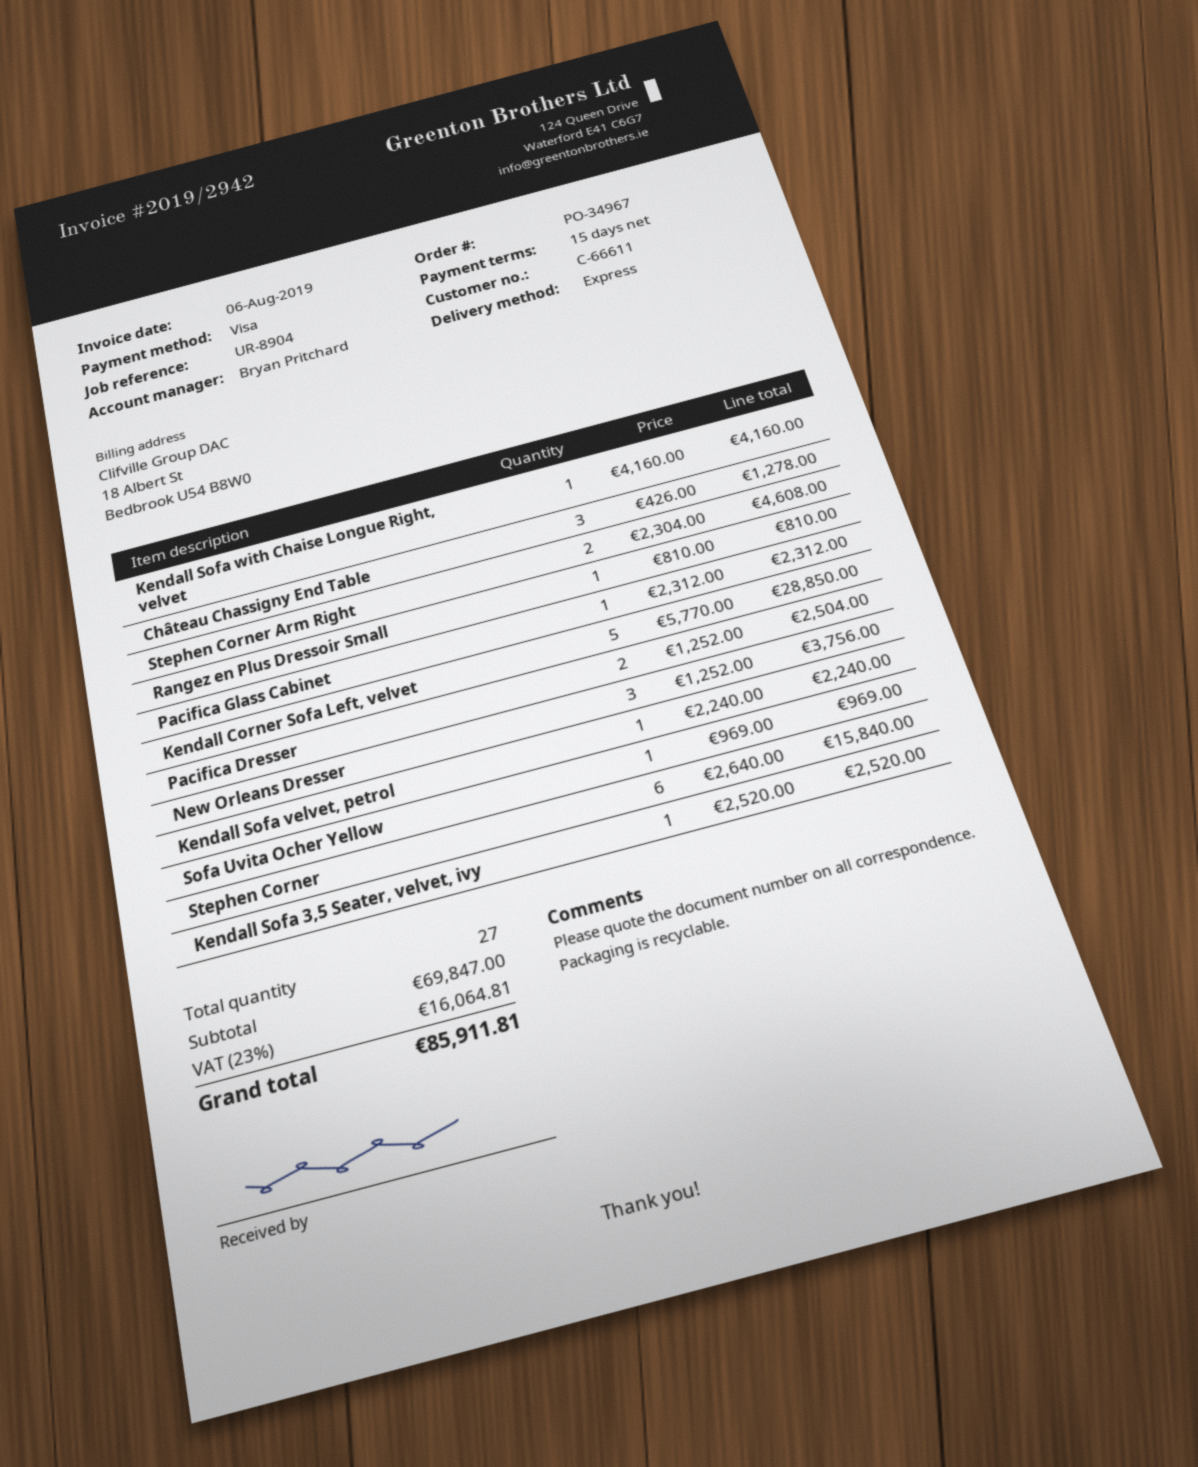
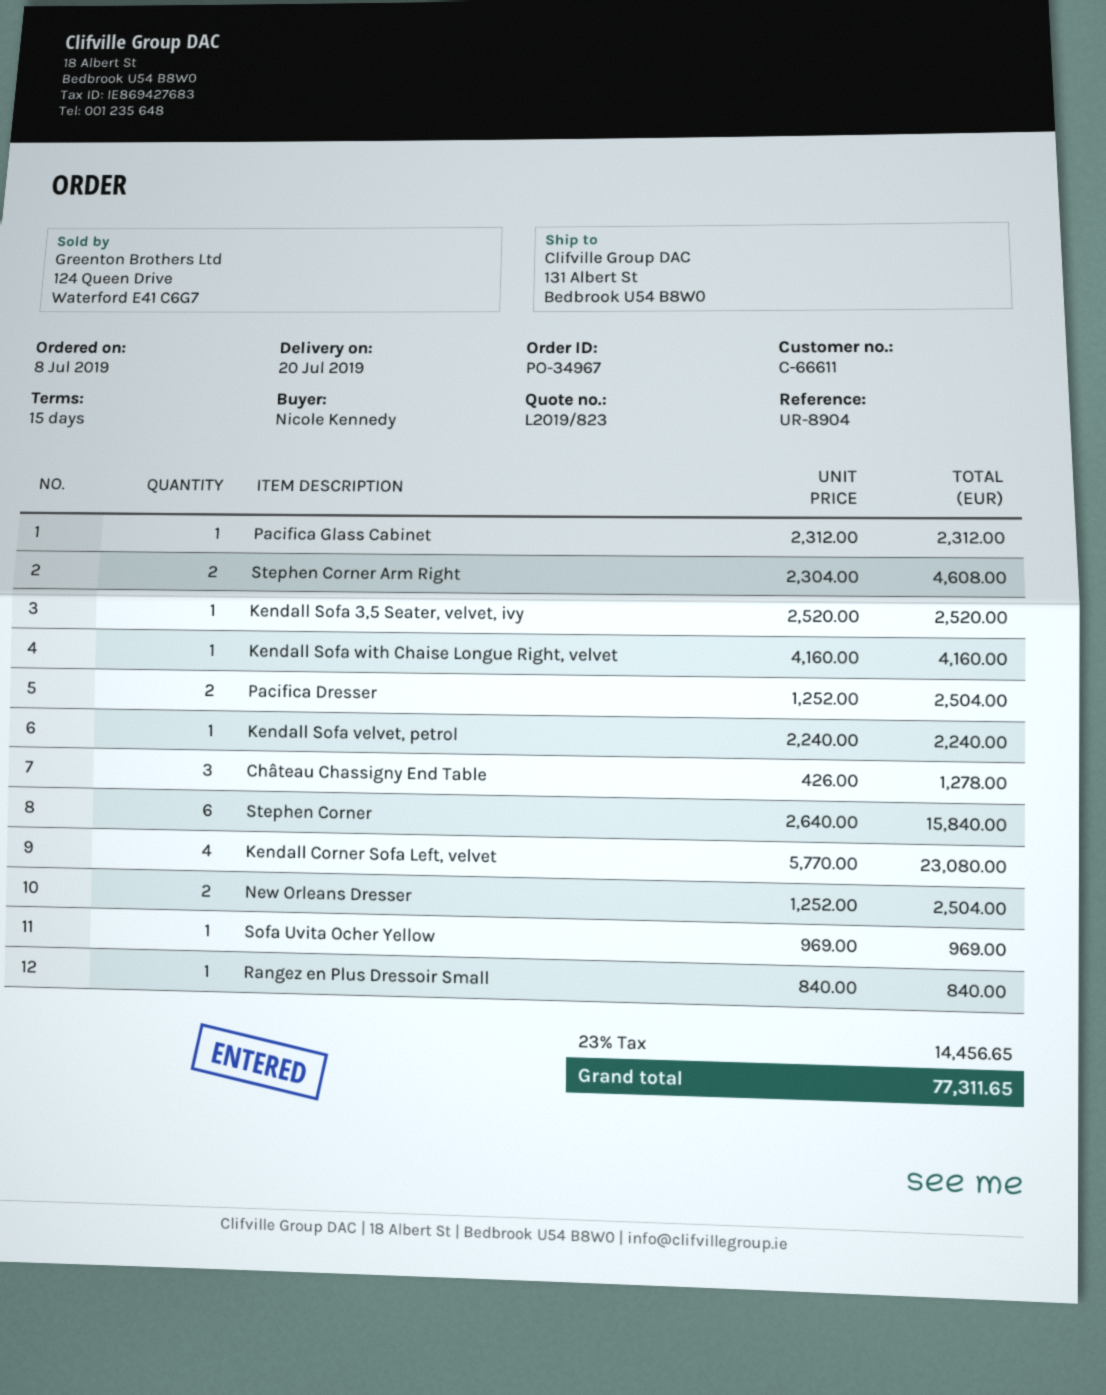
Rangez en Plus Dressoir Small: 1 x 810.00 = 810.00 -> 1 x 840.00 = 840.00
Kendall Corner Sofa Left, velvet: 5 x 5770.00 = 28850.00 -> 4 x 5770.00 = 23080.00
New Orleans Dresser: 3 x 1252.00 = 3756.00 -> 2 x 1252.00 = 2504.00
tax: 23% = 16064.81 -> 23% = 14456.65
total: 85911.81 -> 77311.65

